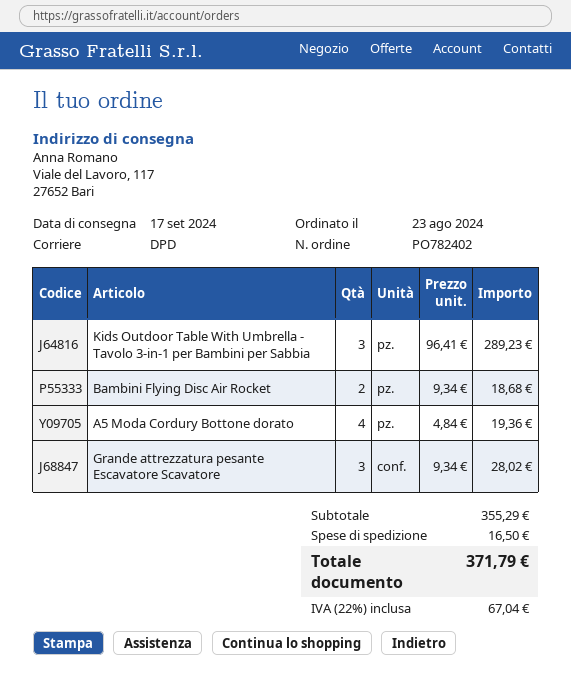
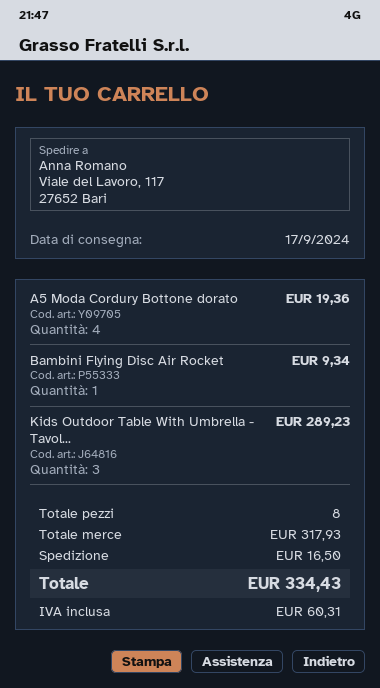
Bambini Flying Disc Air Rocket: 2 for 18.68 -> 1 for 9.34
Grande attrezzatura pesante Escavatore Scavatore: 3 for 28.02 -> none
subtotal: 355.29 -> 317.93
tax: 67.04 -> 60.31
total: 371.79 -> 334.43

